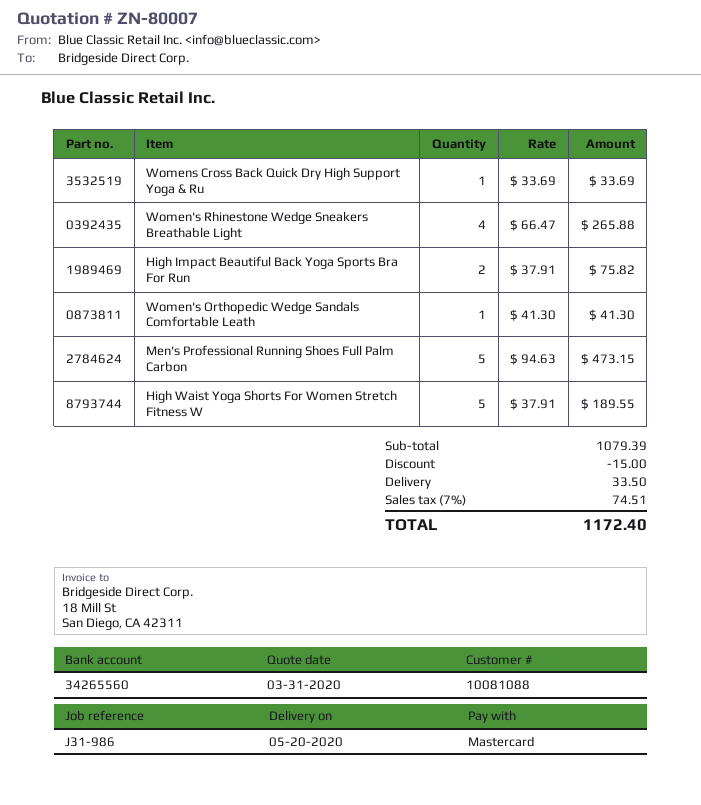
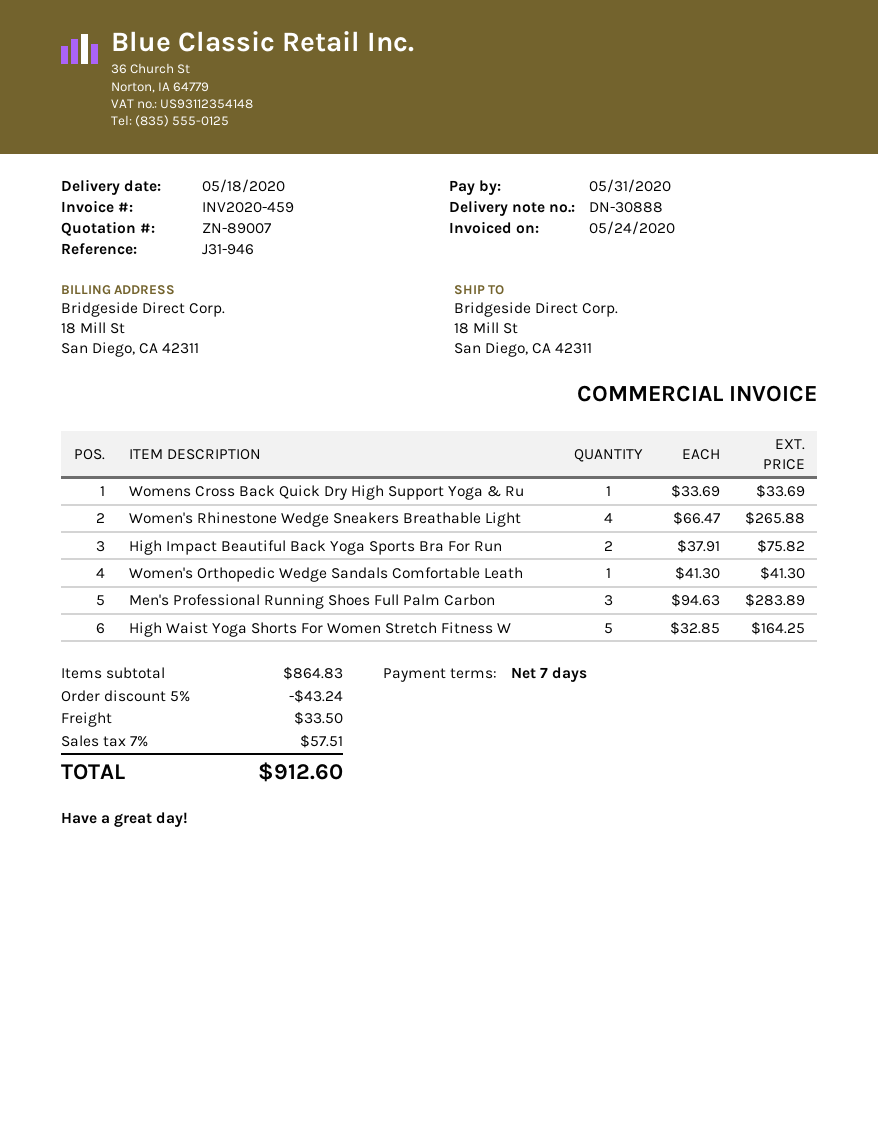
quote number: ZN-80007 -> ZN-89007
delivery date: 2020-05-20 -> 2020-05-18
reference: J31-986 -> J31-946
Men's Professional Running Shoes Full Palm Carbon: 5 x 94.63 = 473.15 -> 3 x 94.63 = 283.89
High Waist Yoga Shorts For Women Stretch Fitness W: 5 x 37.91 = 189.55 -> 5 x 32.85 = 164.25
subtotal: 1079.39 -> 864.83
discount: 15.00 -> 43.24
tax: 7% = 74.51 -> 7% = 57.51
total: 1172.40 -> 912.60

